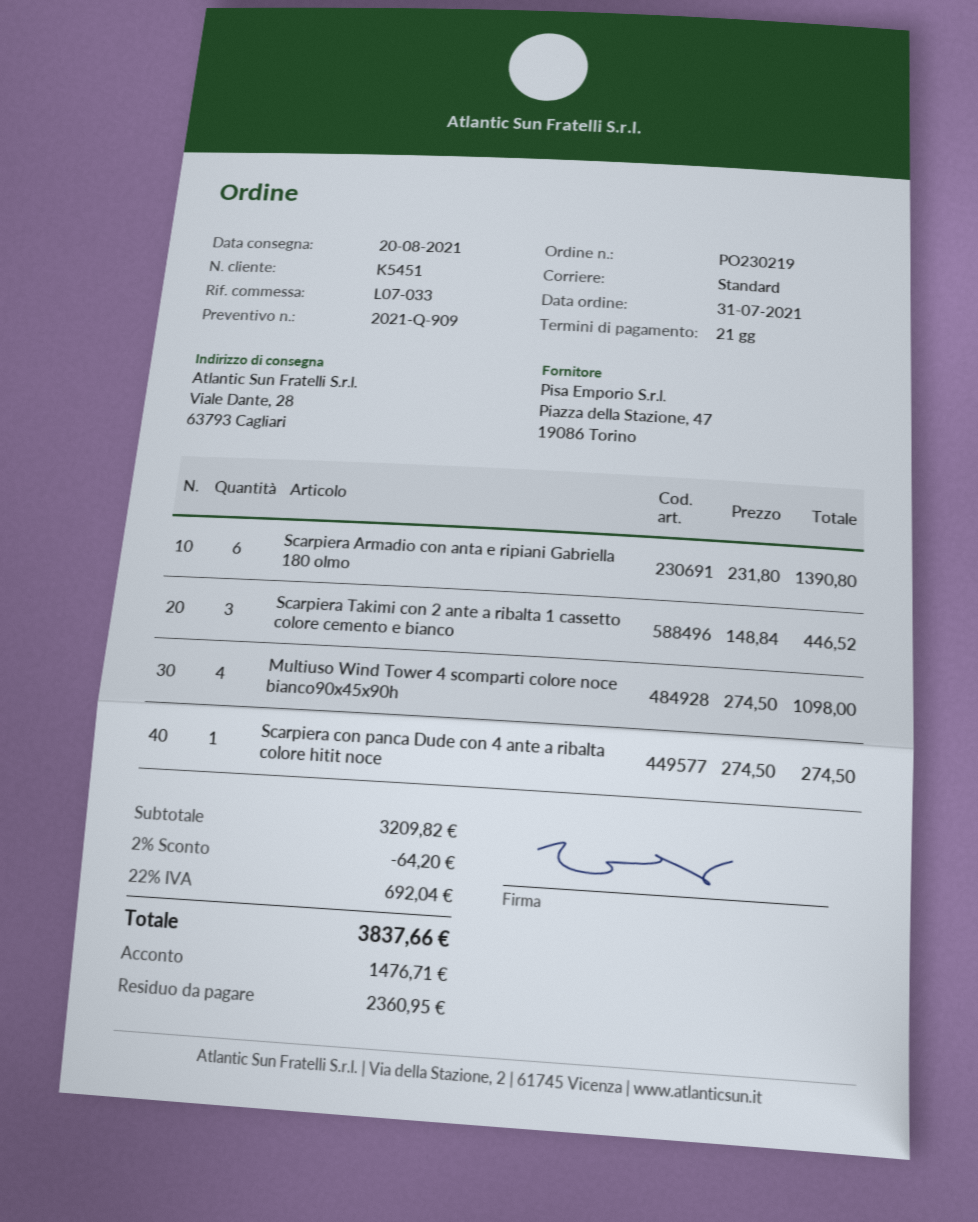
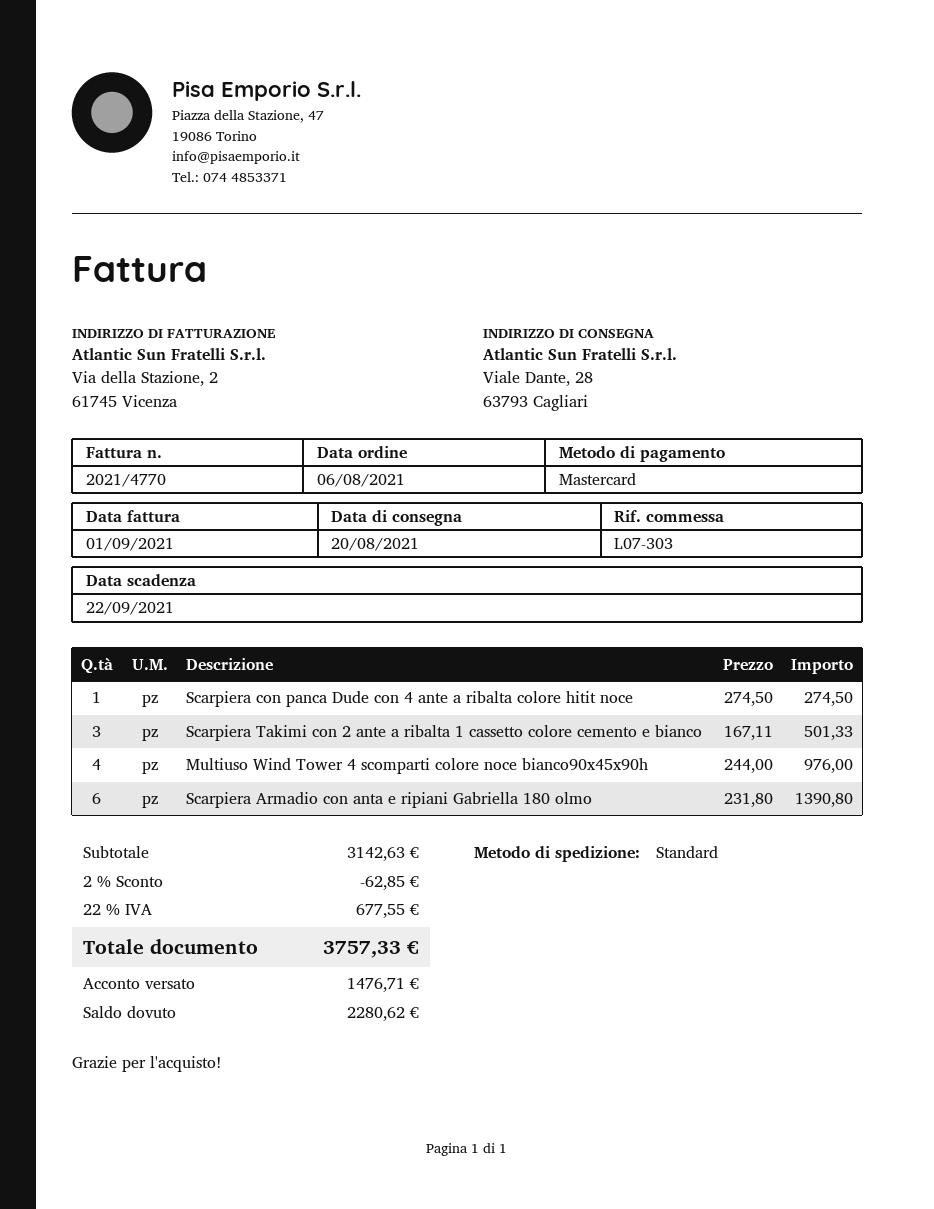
order date: 2021-07-31 -> 2021-08-06
reference: L07-033 -> L07-303
Scarpiera Takimi con 2 ante a ribalta 1 cassetto colore cemento e bianco: 3 x 148.84 = 446.52 -> 3 x 167.11 = 501.33
Multiuso Wind Tower 4 scomparti colore noce bianco90x45x90h: 4 x 274.50 = 1098.00 -> 4 x 244.00 = 976.00
subtotal: 3209.82 -> 3142.63
discount: 2% = 64.20 -> 2% = 62.85
tax: 22% = 692.04 -> 22% = 677.55
total: 3837.66 -> 3757.33
balance: 2360.95 -> 2280.62

